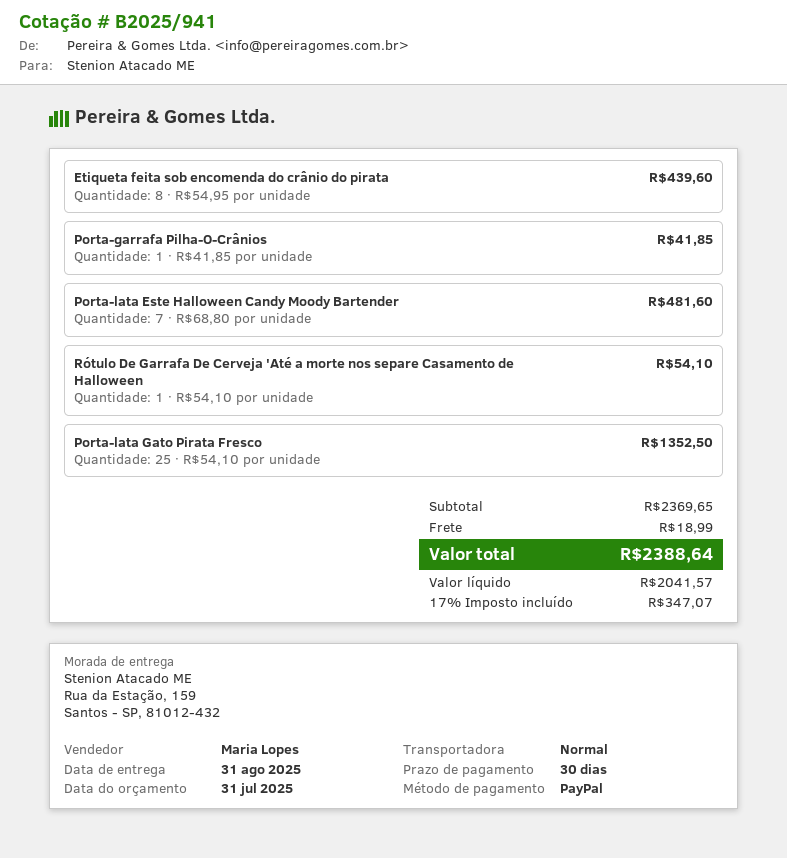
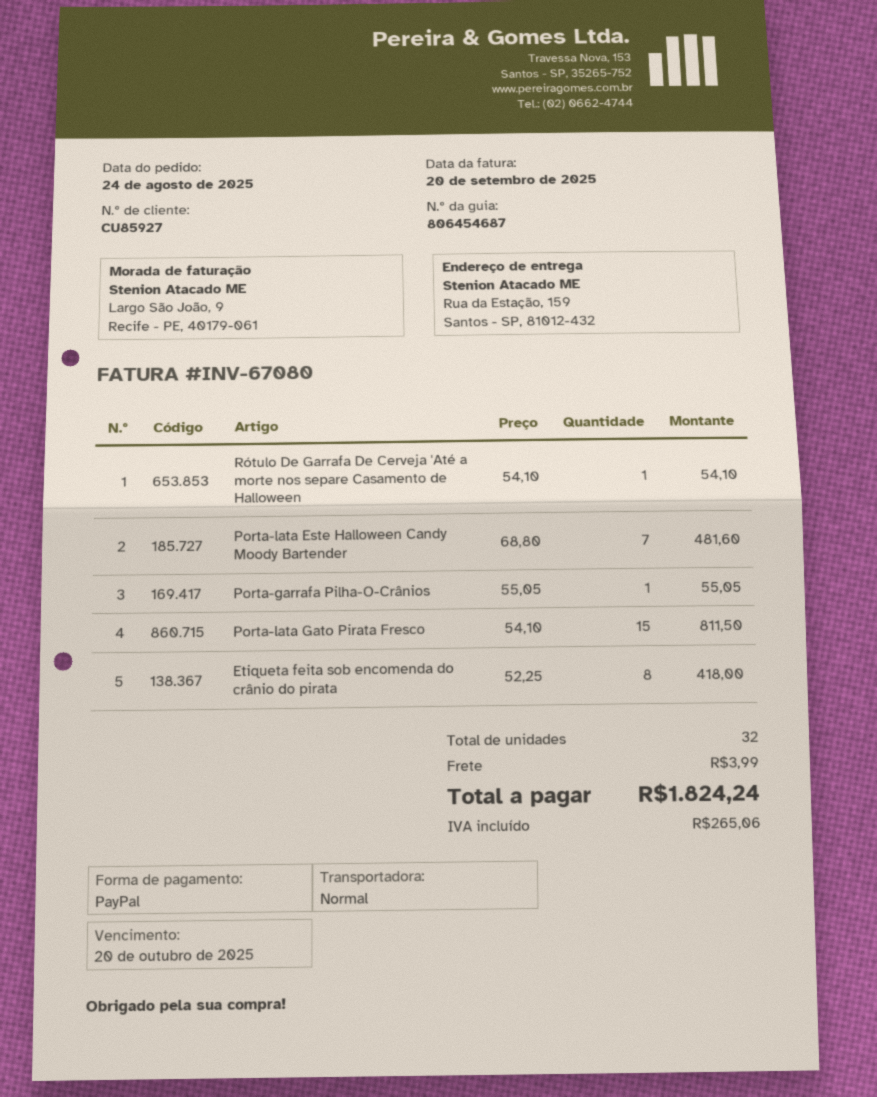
Etiqueta feita sob encomenda do crânio do pirata: 8 x 54.95 = 439.60 -> 8 x 52.25 = 418.00
Porta-garrafa Pilha-O-Crânios: 1 x 41.85 = 41.85 -> 1 x 55.05 = 55.05
Porta-lata Gato Pirata Fresco: 25 x 54.10 = 1352.50 -> 15 x 54.10 = 811.50
shipping: 18.99 -> 3.99
tax: 347.07 -> 265.06
total: 2388.64 -> 1824.24

